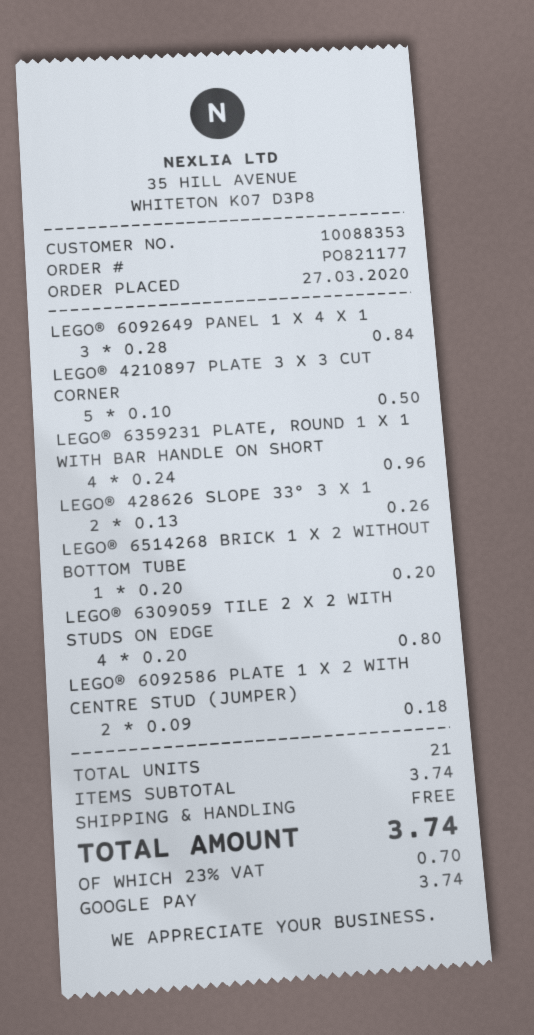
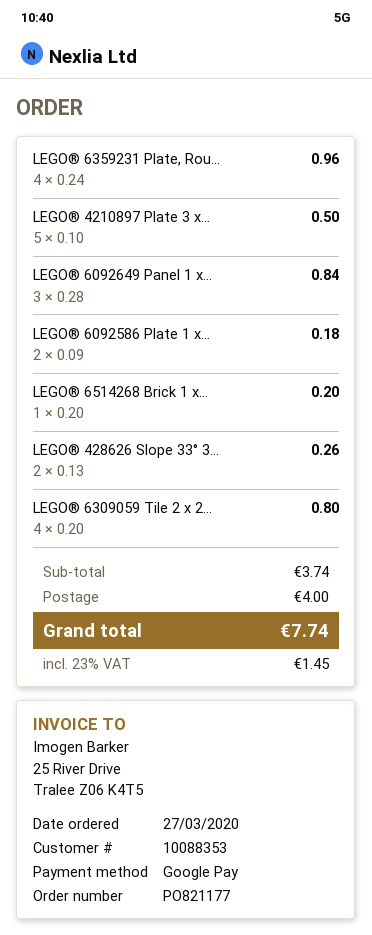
shipping: 0.00 -> 4.00
tax: 23% = 0.70 -> 23% = 1.45
total: 3.74 -> 7.74

